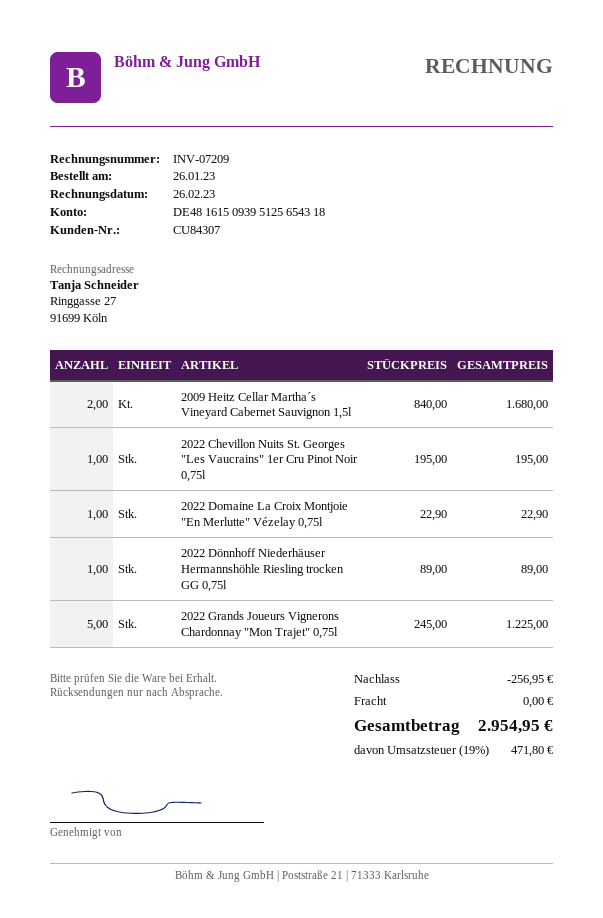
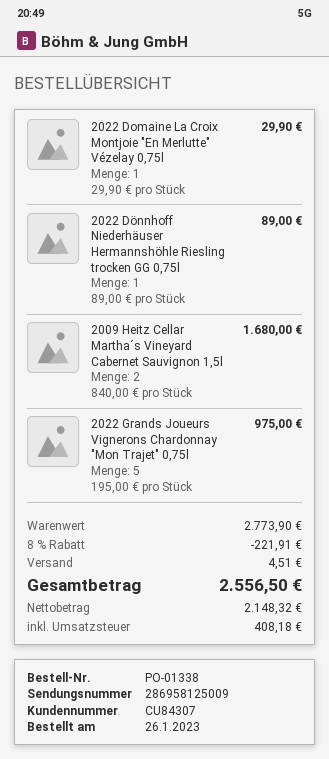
2022 Chevillon Nuits St. Georges "Les Vaucrains" 1er Cru Pinot Noir 0,75l: 1 x 195.00 = 195.00 -> none
2022 Domaine La Croix Montjoie "En Merlutte" Vézelay 0,75l: 1 x 22.90 = 22.90 -> 1 x 29.90 = 29.90
2022 Grands Joueurs Vignerons Chardonnay "Mon Trajet" 0,75l: 5 x 245.00 = 1225.00 -> 5 x 195.00 = 975.00
discount: 256.95 -> 221.91
shipping: 0.00 -> 4.51
tax: 471.80 -> 408.18
total: 2954.95 -> 2556.50

